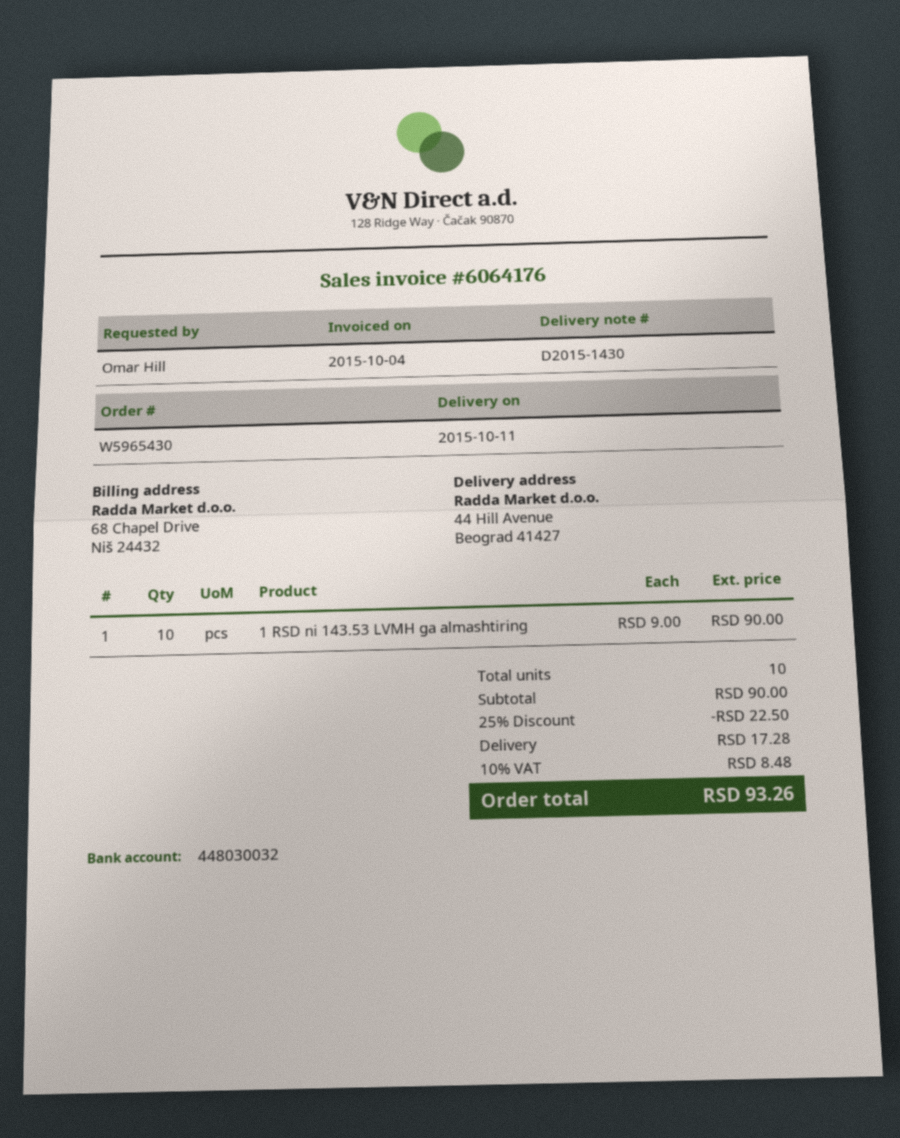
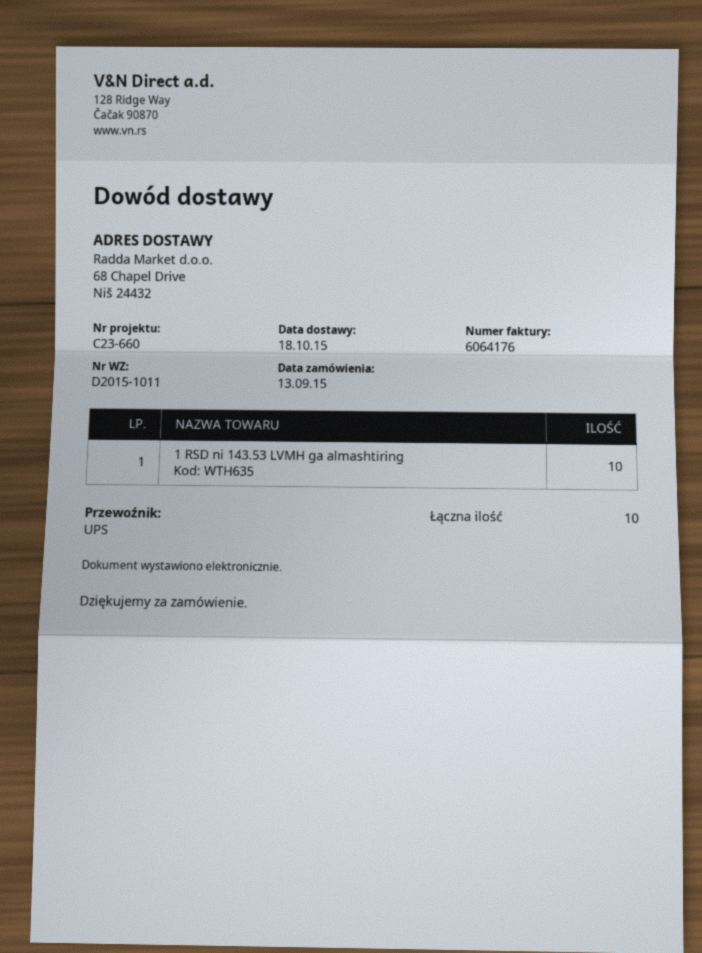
delivery note number: D2015-1430 -> D2015-1011
delivery date: 2015-10-11 -> 2015-10-18
ship to: 44 Hill Avenue, Beograd 41427 -> 68 Chapel Drive, Niš 24432

